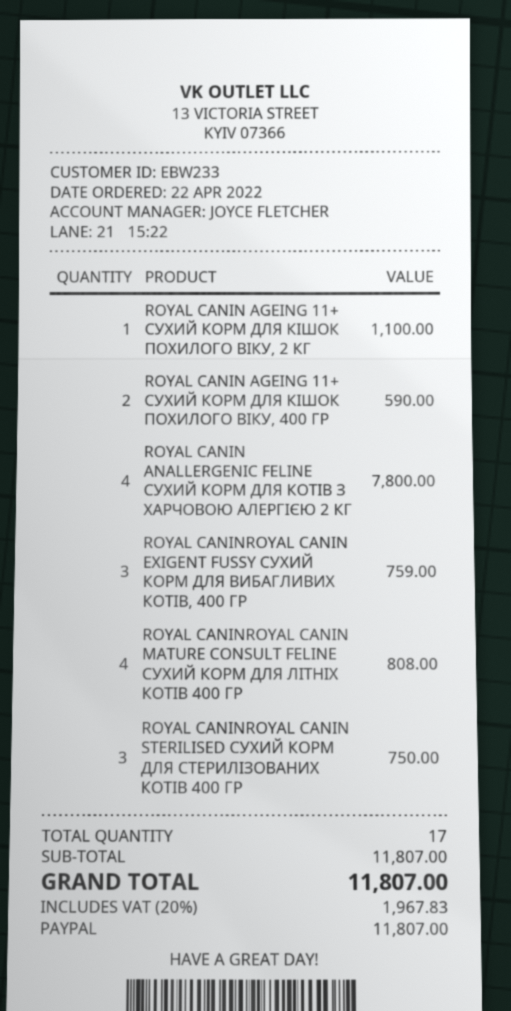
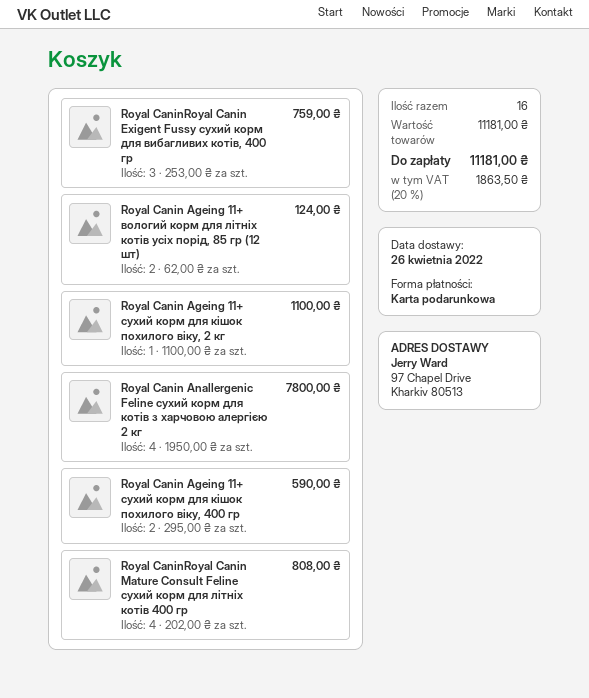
payment method: PayPal -> gift card
ROYAL CANINROYAL CANIN STERILISED СУХИЙ КОРМ ДЛЯ СТЕРИЛІЗОВАНИХ КОТІВ 400 ГР: 3 for 750.00 -> none
Royal Canin Ageing 11+ вологий корм для літніх котів усіх порід, 85 гр (12 шт): none -> 2 for 124.00
total quantity: 17 -> 16
subtotal: 11807.00 -> 11181.00
tax: 20% = 1967.83 -> 20% = 1863.50
total: 11807.00 -> 11181.00

